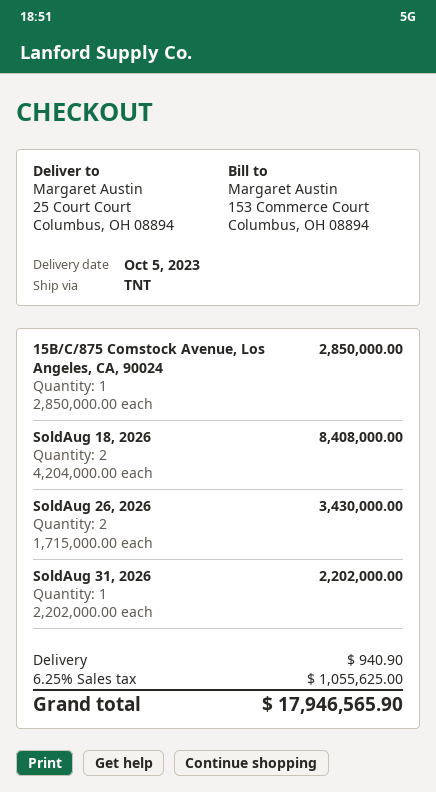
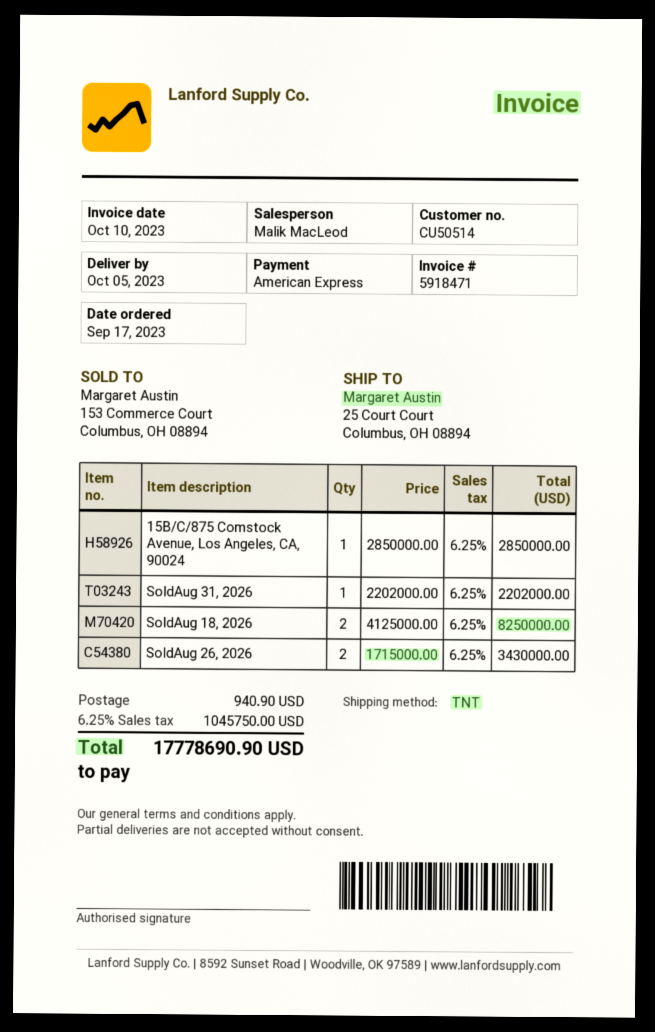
SoldAug 18, 2026: 2 x 4204000.00 = 8408000.00 -> 2 x 4125000.00 = 8250000.00
tax: 6.25% = 1055625.00 -> 6.25% = 1045750.00
total: 17946565.90 -> 17778690.90

